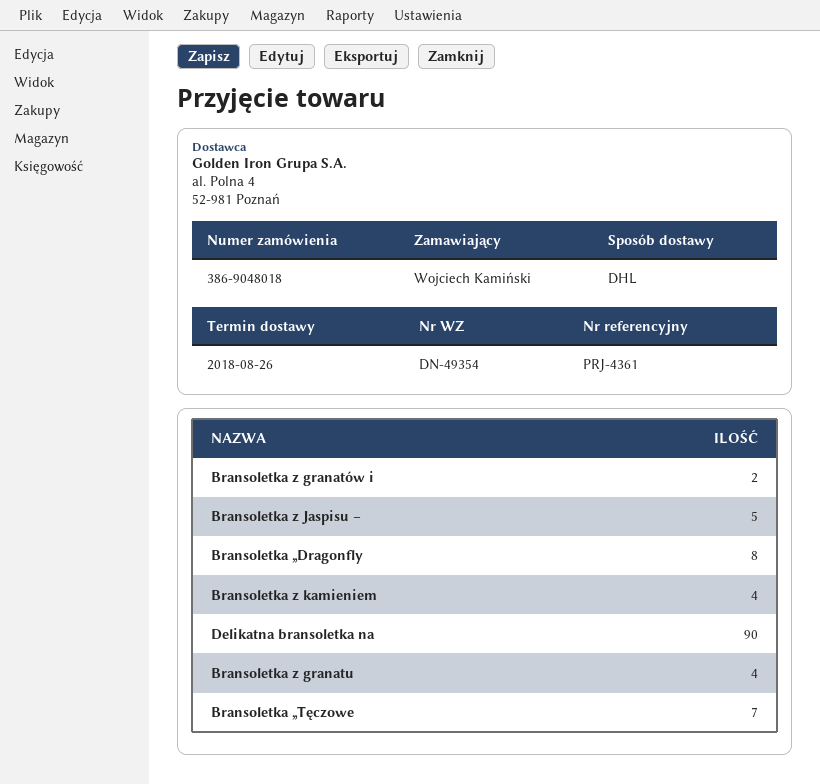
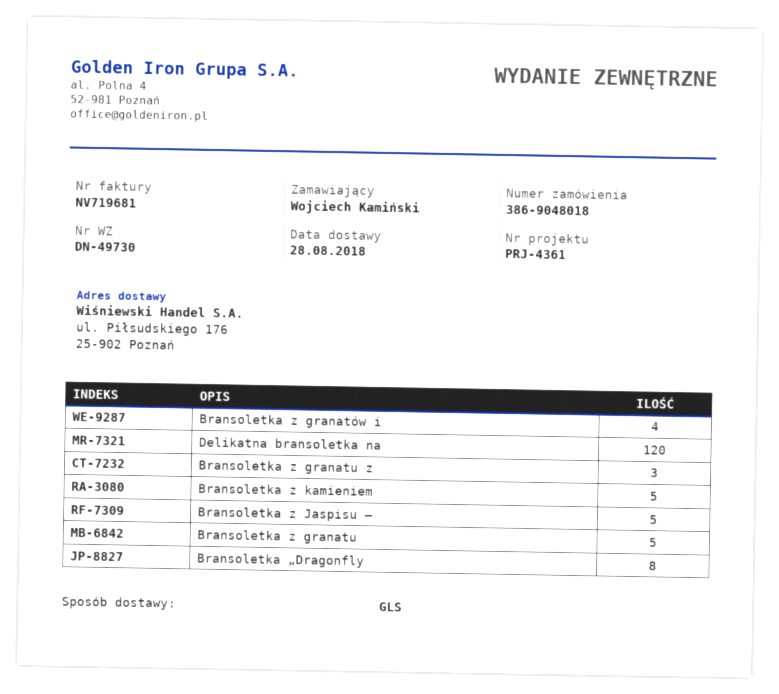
delivery note number: DN-49354 -> DN-49730
delivery date: 2018-08-26 -> 2018-08-28
shipping method: DHL -> GLS
Bransoletka z granatów i: 2 -> 4
Bransoletka z kamieniem: 4 -> 5
Delikatna bransoletka na: 90 -> 120
Bransoletka z granatu: 4 -> 5
Bransoletka „Tęczowe: 7 -> none
Bransoletka z granatu z: none -> 3

